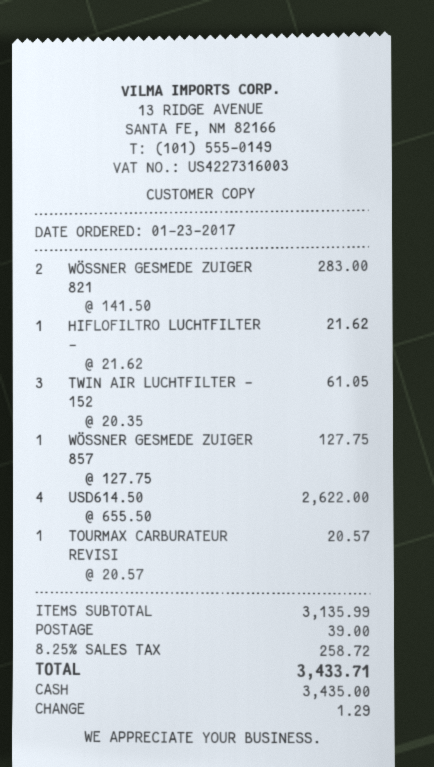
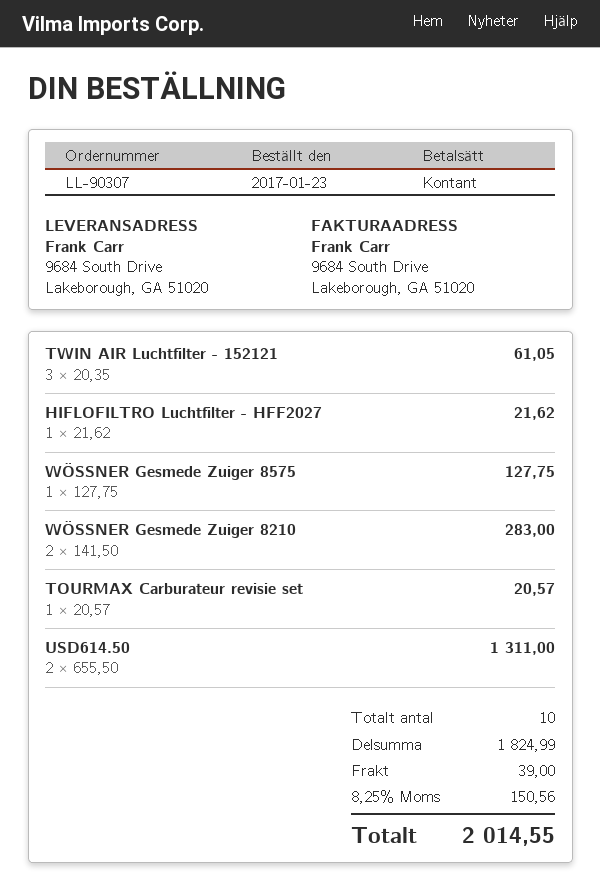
USD614.50: 4 x 655.50 = 2622.00 -> 2 x 655.50 = 1311.00
subtotal: 3135.99 -> 1824.99
tax: 8.25% = 258.72 -> 8.25% = 150.56
total: 3433.71 -> 2014.55

